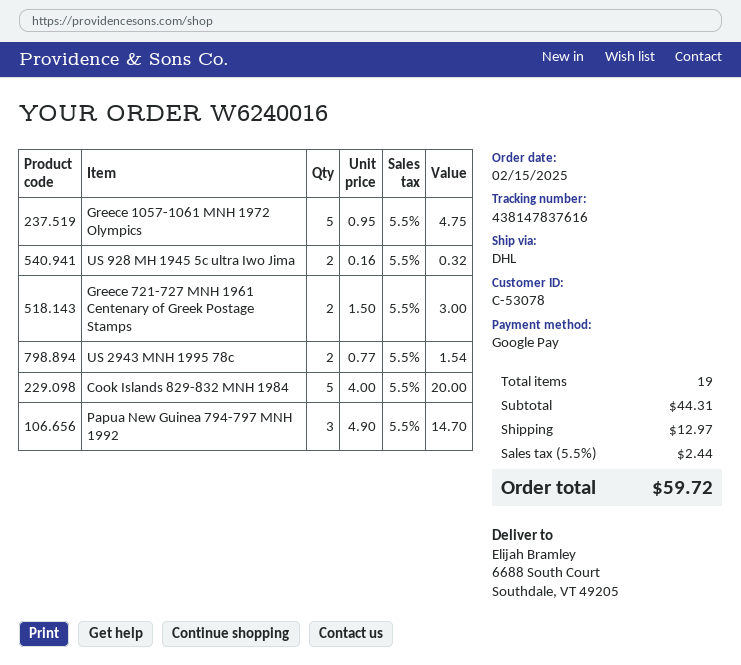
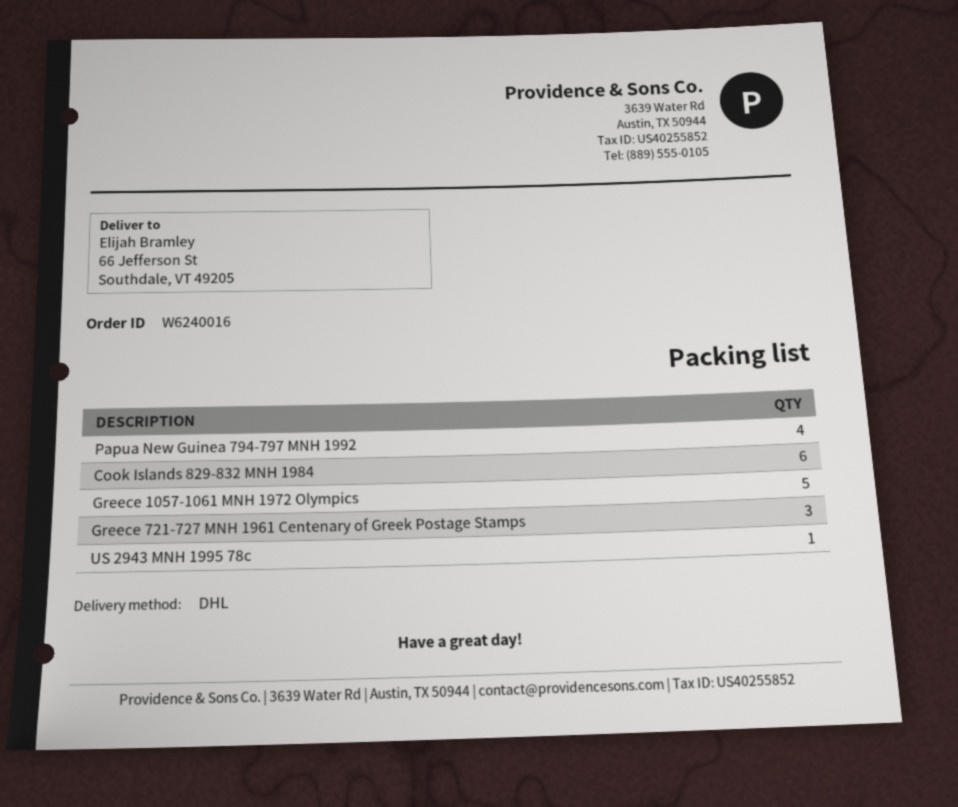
ship to: 6688 South Court, Southdale, VT 49205 -> 66 Jefferson St, Southdale, VT 49205
US 928 MH 1945 5c ultra Iwo Jima: 2 -> none
Greece 721-727 MNH 1961 Centenary of Greek Postage Stamps: 2 -> 3
US 2943 MNH 1995 78c: 2 -> 1
Cook Islands 829-832 MNH 1984: 5 -> 6
Papua New Guinea 794-797 MNH 1992: 3 -> 4

